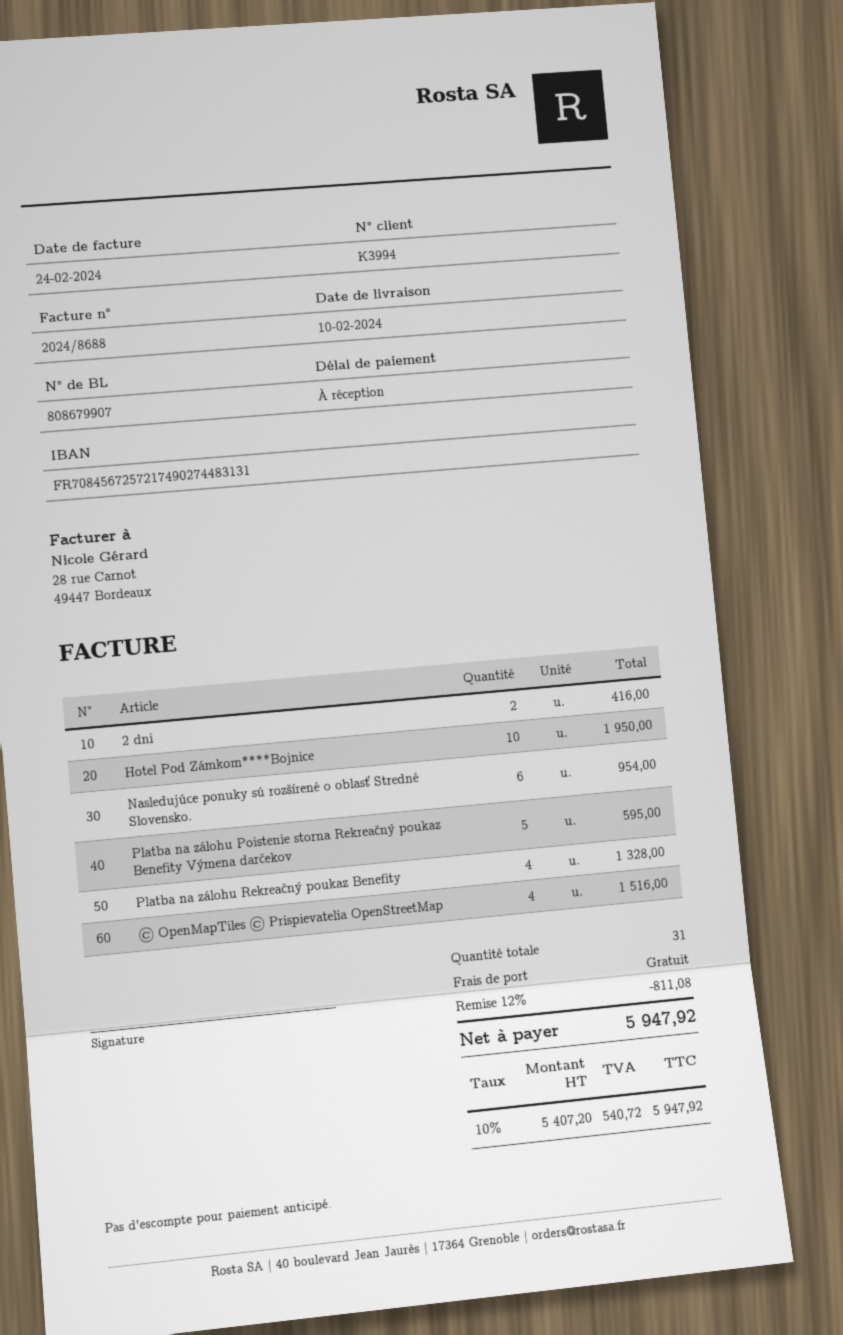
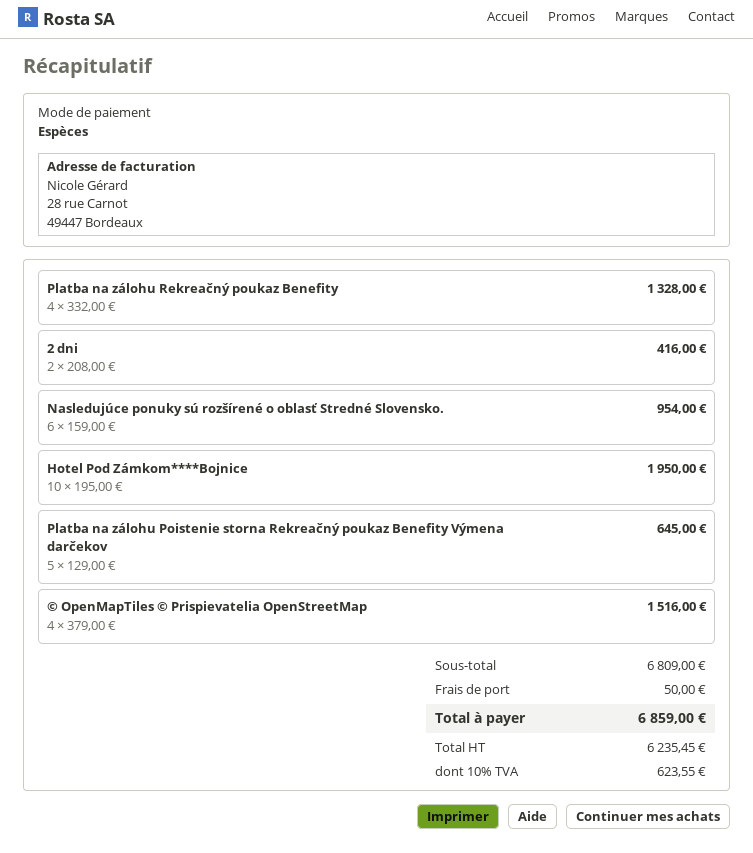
Platba na zálohu Poistenie storna Rekreačný poukaz Benefity Výmena darčekov: 5 for 595.00 -> 5 for 645.00
discount: 12% = 811.08 -> none
shipping: 0.00 -> 50.00
net: 5407.20 -> 6235.45
tax: 10% = 540.72 -> 10% = 623.55
total: 5947.92 -> 6859.00

